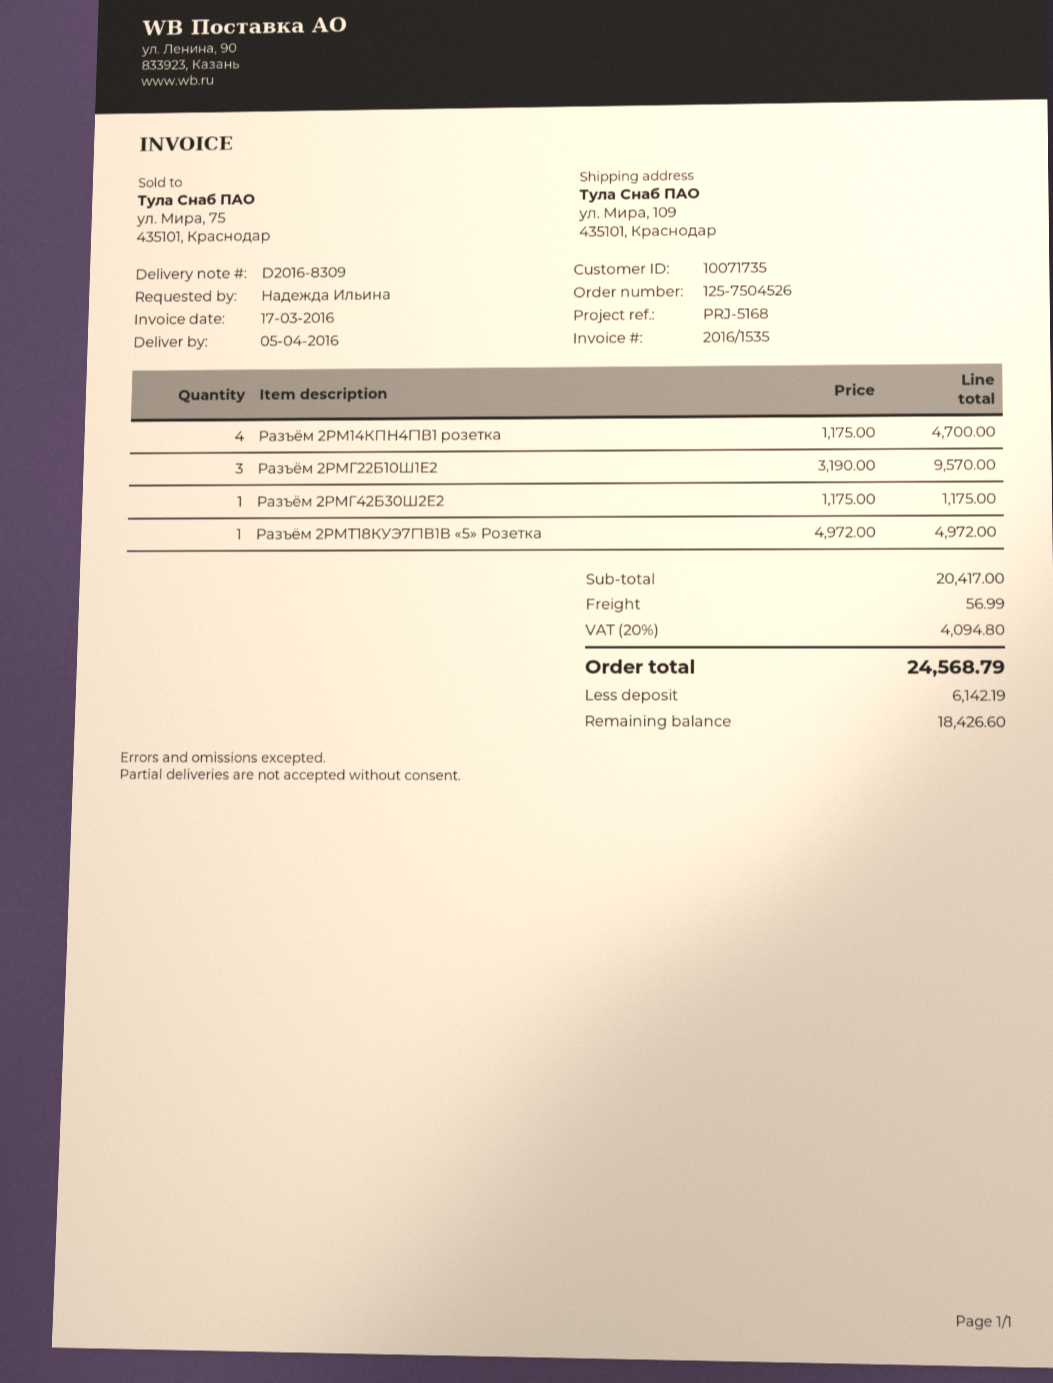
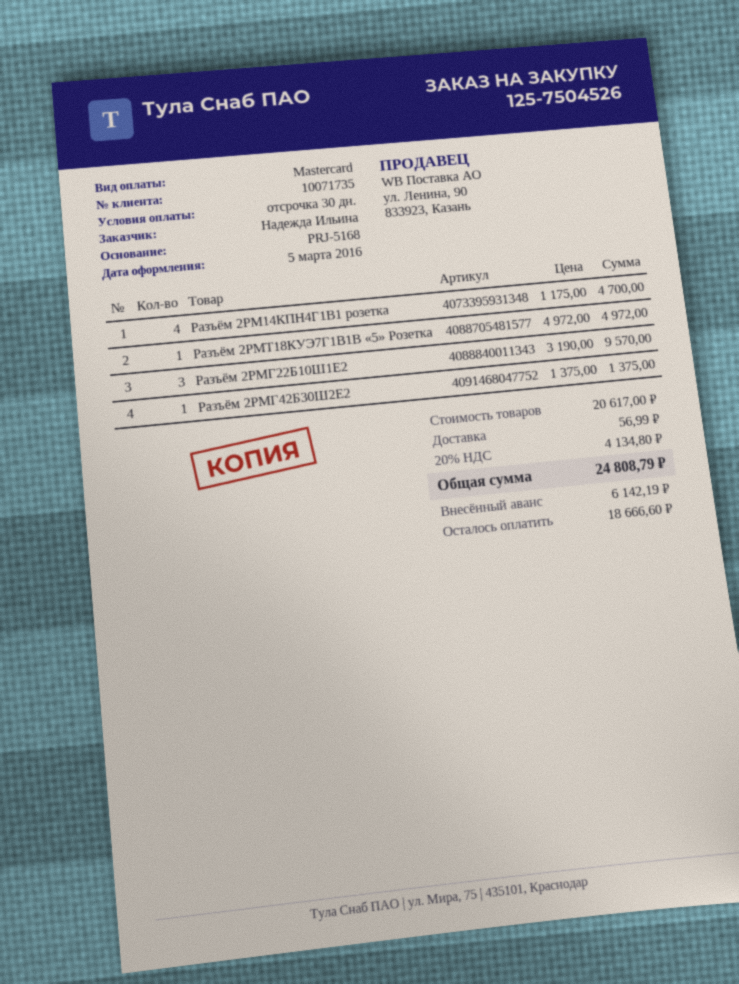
Разъём 2РМГ42Б30Ш2Е2: 1 x 1175.00 = 1175.00 -> 1 x 1375.00 = 1375.00
subtotal: 20417.00 -> 20617.00
tax: 20% = 4094.80 -> 20% = 4134.80
total: 24568.79 -> 24808.79
balance: 18426.60 -> 18666.60

